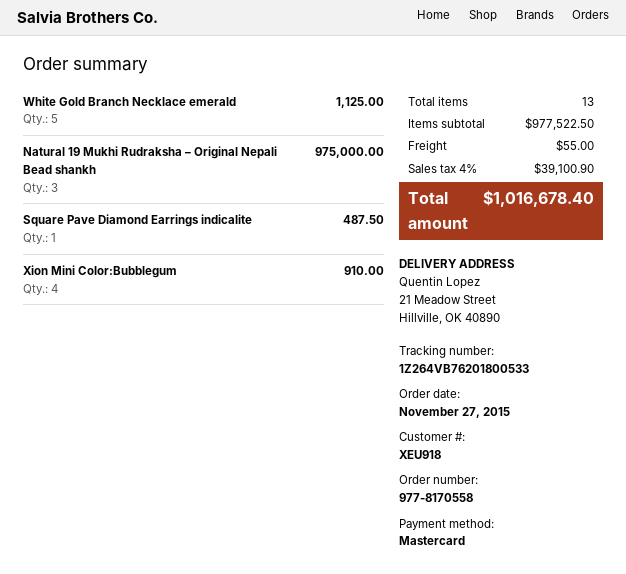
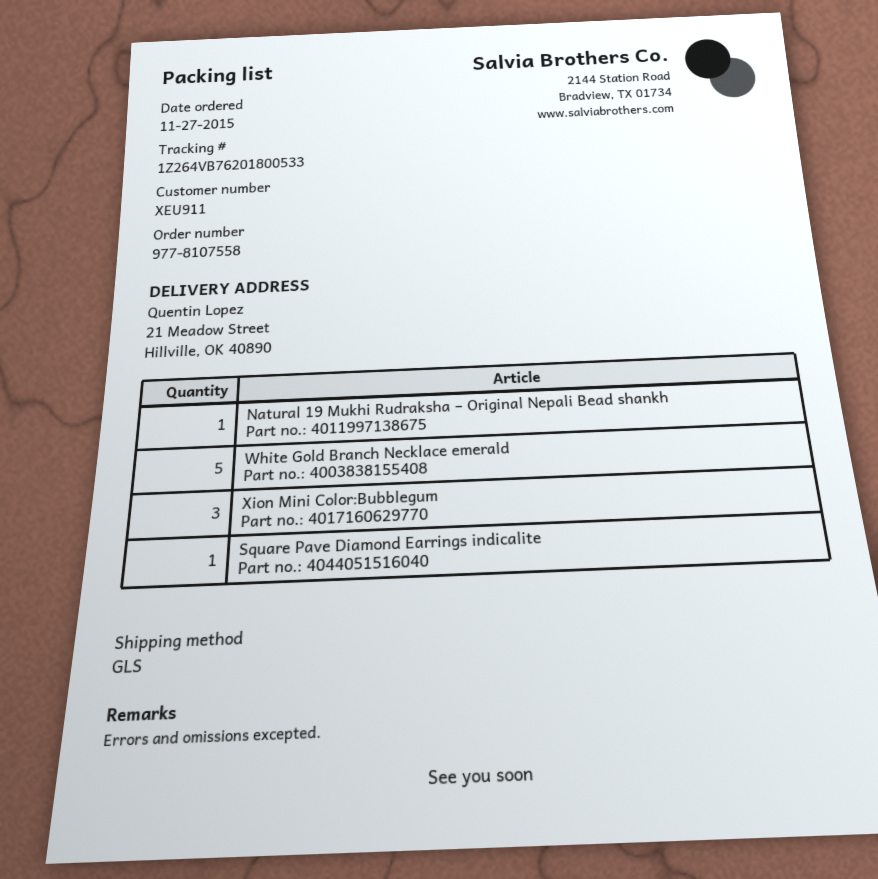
order number: 977-8170558 -> 977-8107558
customer number: XEU918 -> XEU911
Natural 19 Mukhi Rudraksha – Original Nepali Bead shankh: 3 -> 1
Xion Mini Color:Bubblegum: 4 -> 3

